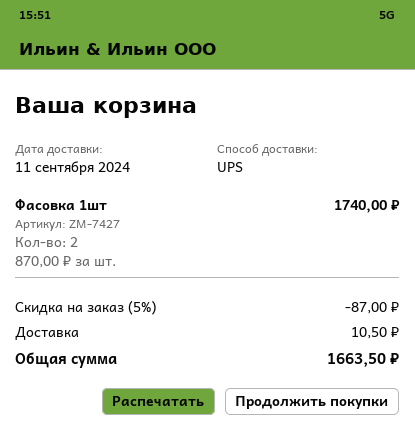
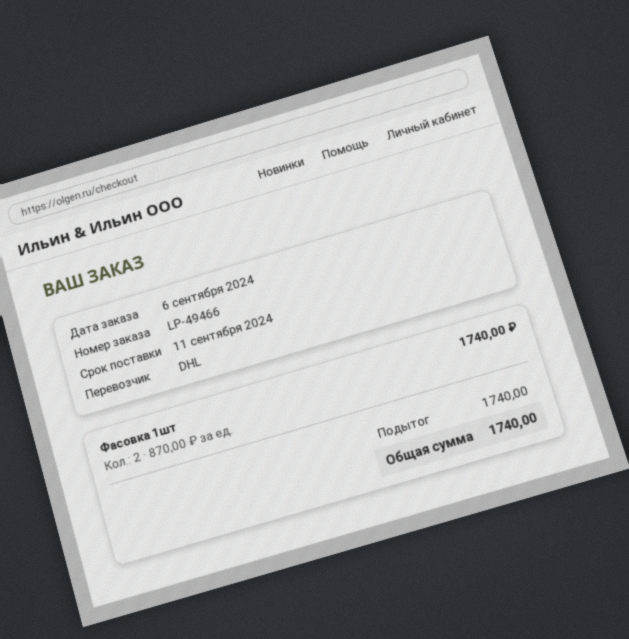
shipping method: UPS -> DHL
discount: 5% = 87.00 -> none
shipping: 10.50 -> none
total: 1663.50 -> 1740.00

